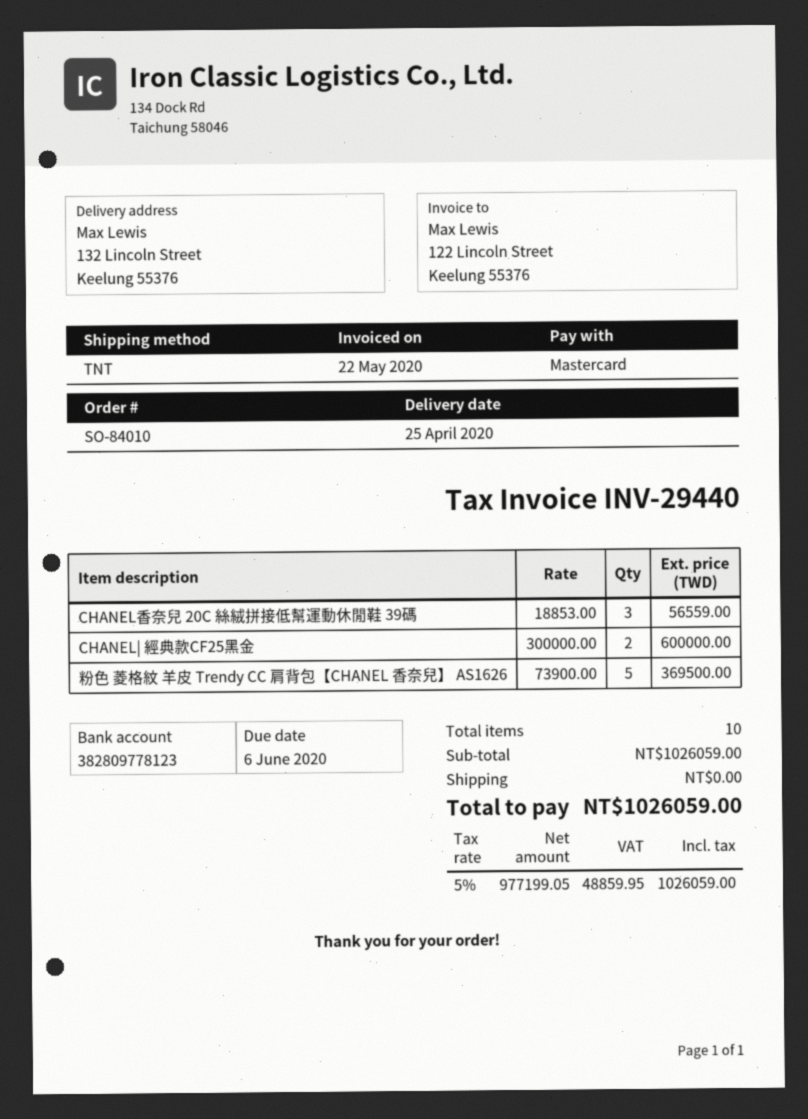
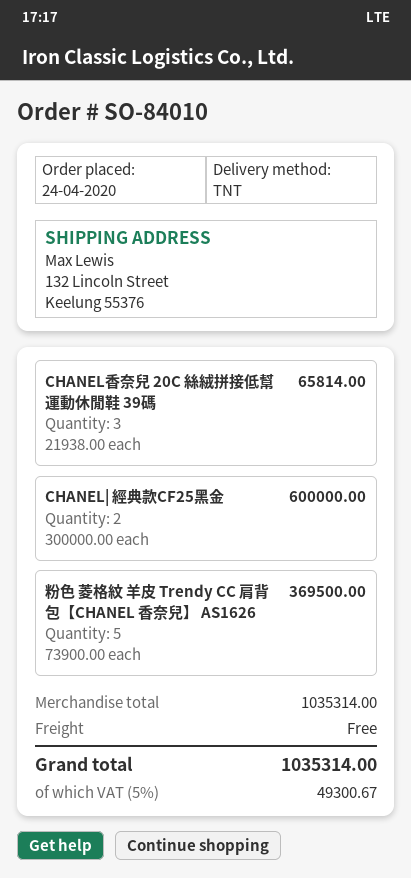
CHANEL香奈兒 20C 絲絨拼接低幫運動休閒鞋 39碼: 3 x 18853.00 = 56559.00 -> 3 x 21938.00 = 65814.00
subtotal: 1026059.00 -> 1035314.00
tax: 5% = 48859.95 -> 5% = 49300.67
total: 1026059.00 -> 1035314.00

